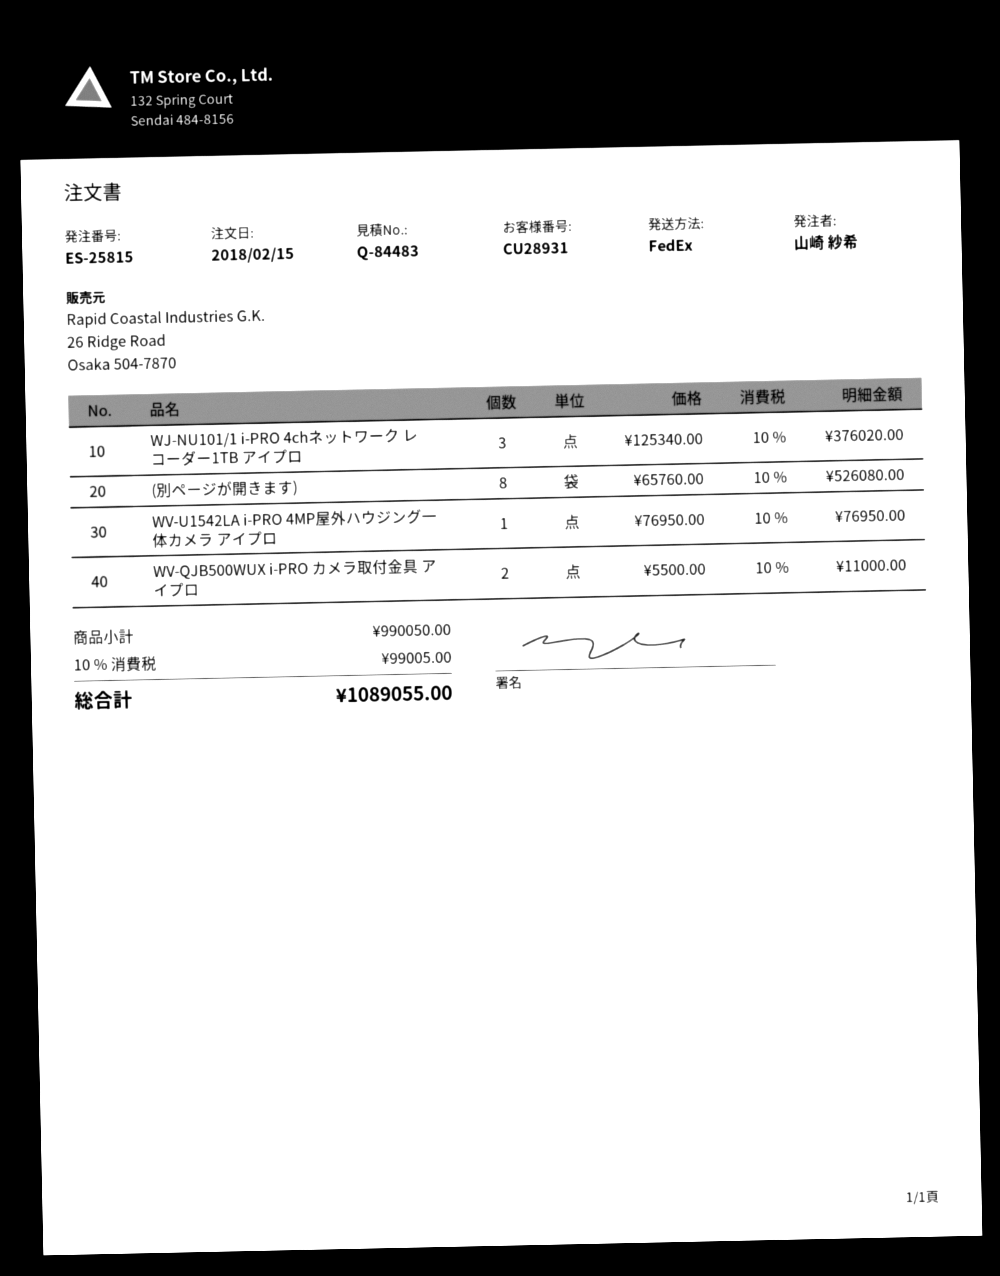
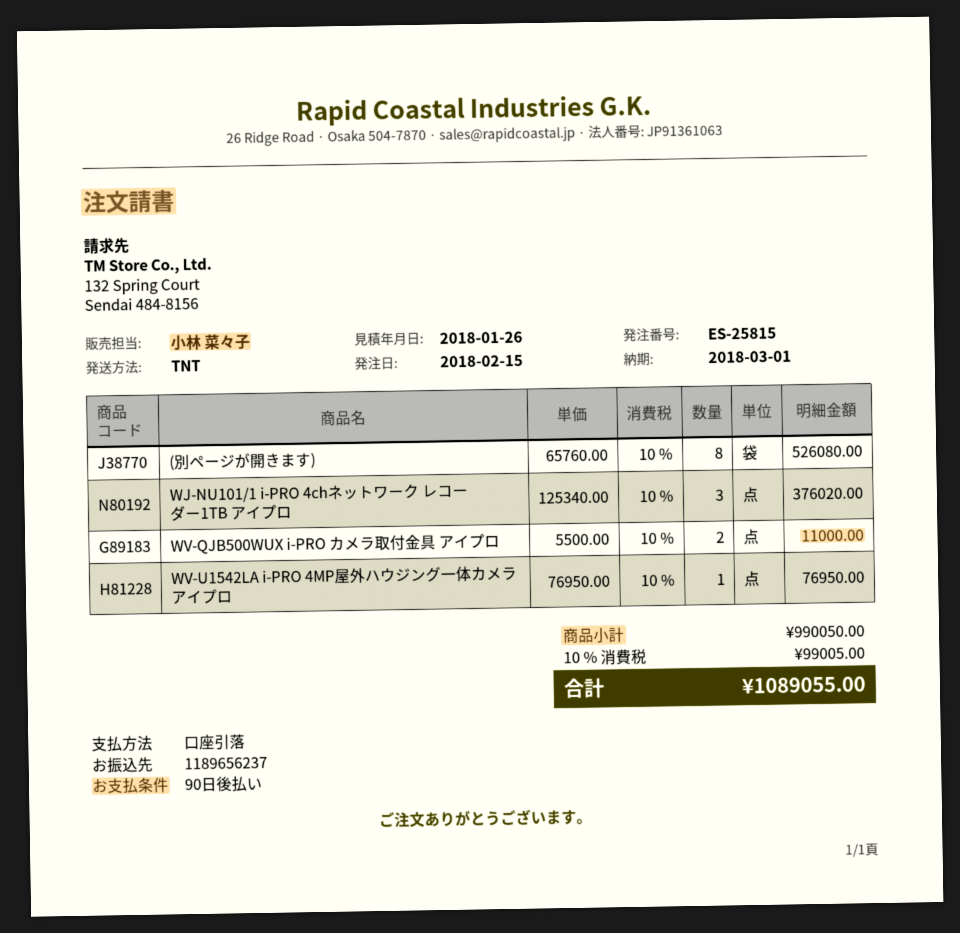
shipping method: FedEx -> TNT

